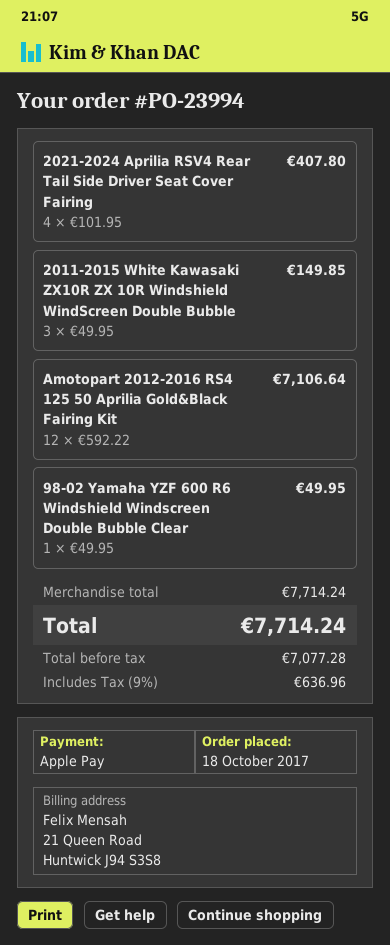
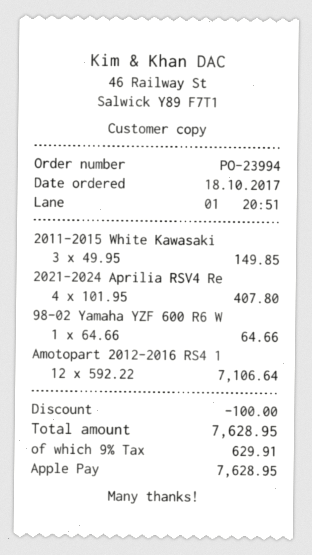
98-02 Yamaha YZF 600 R6 Windshield Windscreen Double Bubble Clear: 1 x 49.95 = 49.95 -> 1 x 64.66 = 64.66
discount: none -> 100.00
tax: 9% = 636.96 -> 9% = 629.91
total: 7714.24 -> 7628.95

